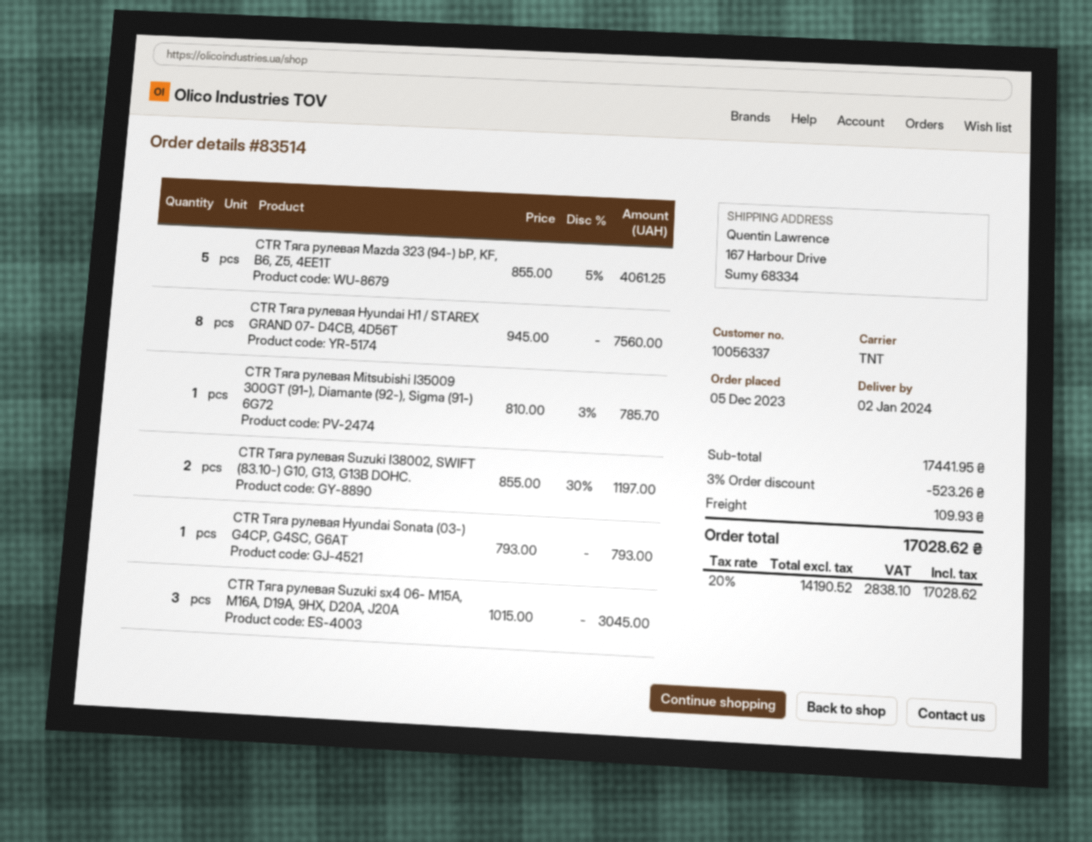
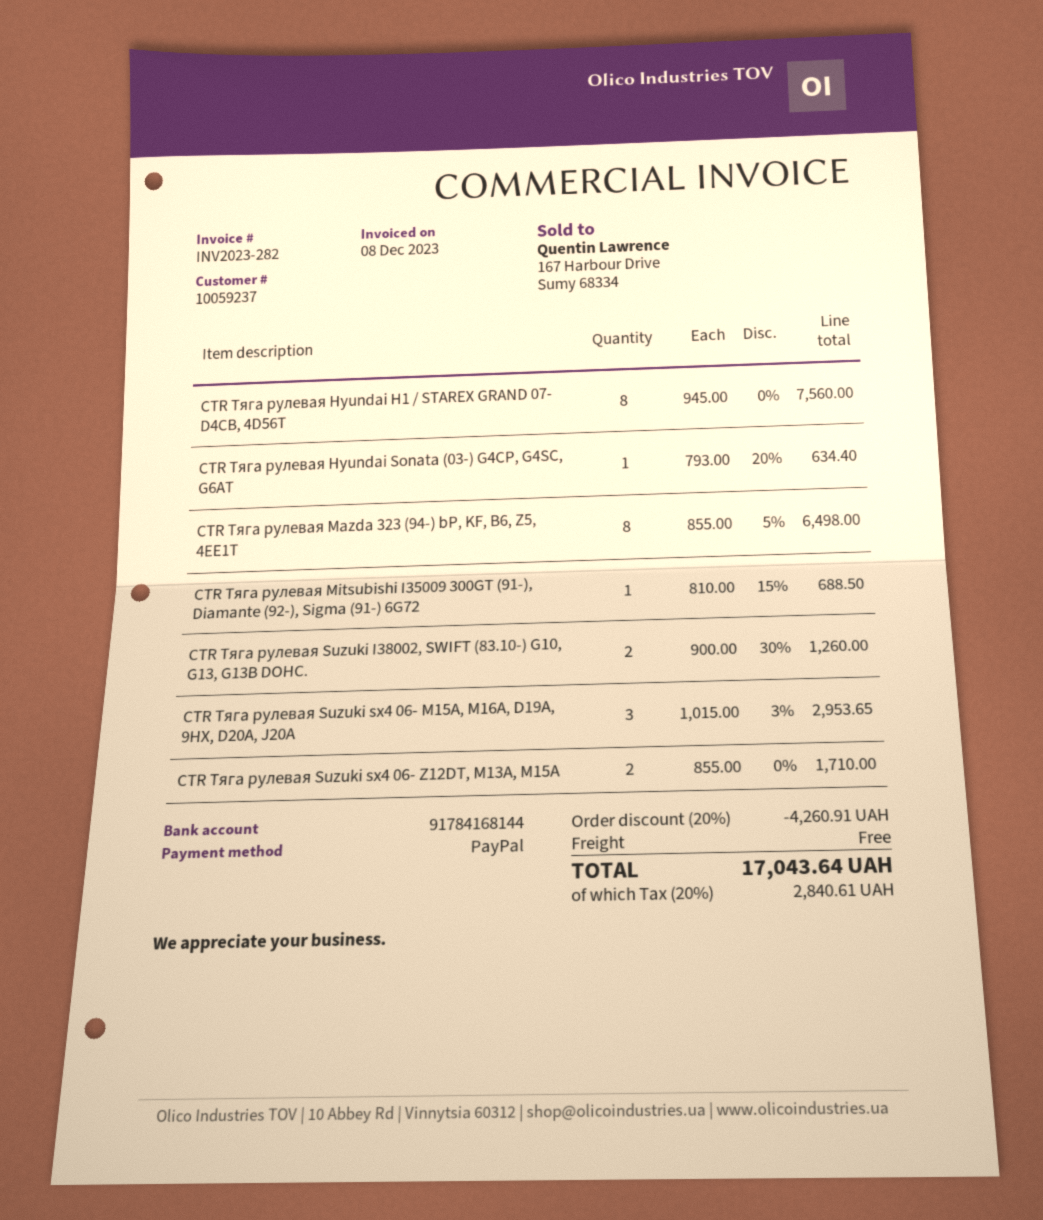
customer number: 10056337 -> 10059237
CTR Тяга рулевая Mazda 323 (94-) bP, KF, B6, Z5, 4EE1T: 5 x 855.00 - 5% = 4061.25 -> 8 x 855.00 - 5% = 6498.00
CTR Тяга рулевая Mitsubishi I35009 300GT (91-), Diamante (92-), Sigma (91-) 6G72: 1 x 810.00 - 3% = 785.70 -> 1 x 810.00 - 15% = 688.50
CTR Тяга рулевая Suzuki I38002, SWIFT (83.10-) G10, G13, G13B DOHC.: 2 x 855.00 - 30% = 1197.00 -> 2 x 900.00 - 30% = 1260.00
CTR Тяга рулевая Hyundai Sonata (03-) G4CP, G4SC, G6AT: 1 x 793.00 = 793.00 -> 1 x 793.00 - 20% = 634.40
CTR Тяга рулевая Suzuki sx4 06- M15A, M16A, D19A, 9HX, D20A, J20A: 3 x 1015.00 = 3045.00 -> 3 x 1015.00 - 3% = 2953.65
CTR Тяга рулевая Suzuki sx4 06- Z12DT, M13A, M15A: none -> 2 x 855.00 = 1710.00
discount: 3% = 523.26 -> 20% = 4260.91
shipping: 109.93 -> 0.00
tax: 20% = 2838.10 -> 20% = 2840.61
total: 17028.62 -> 17043.64

